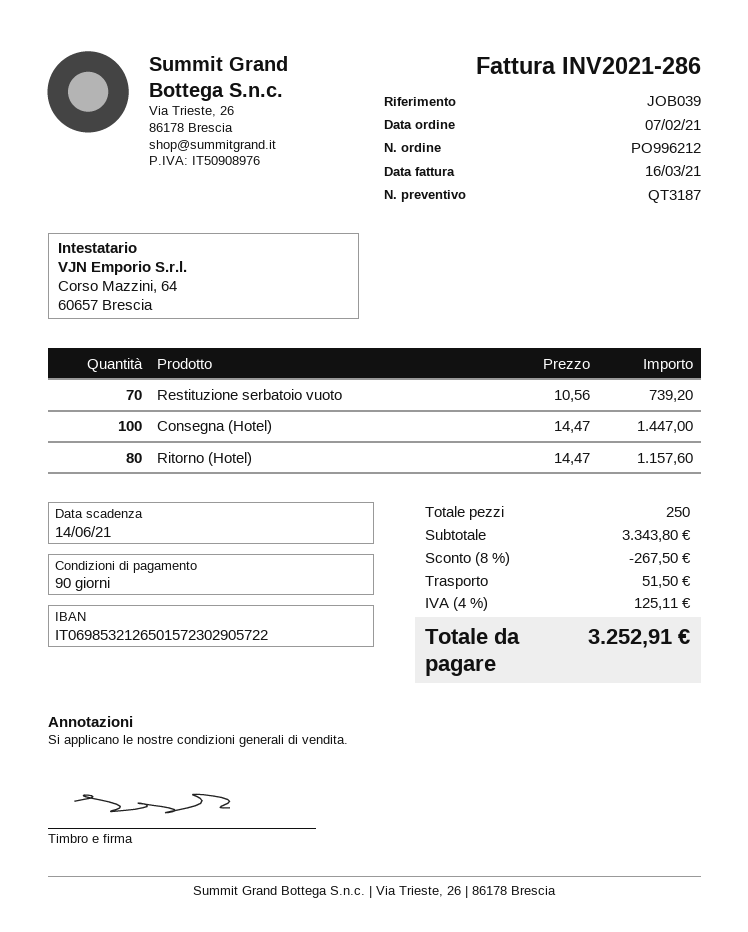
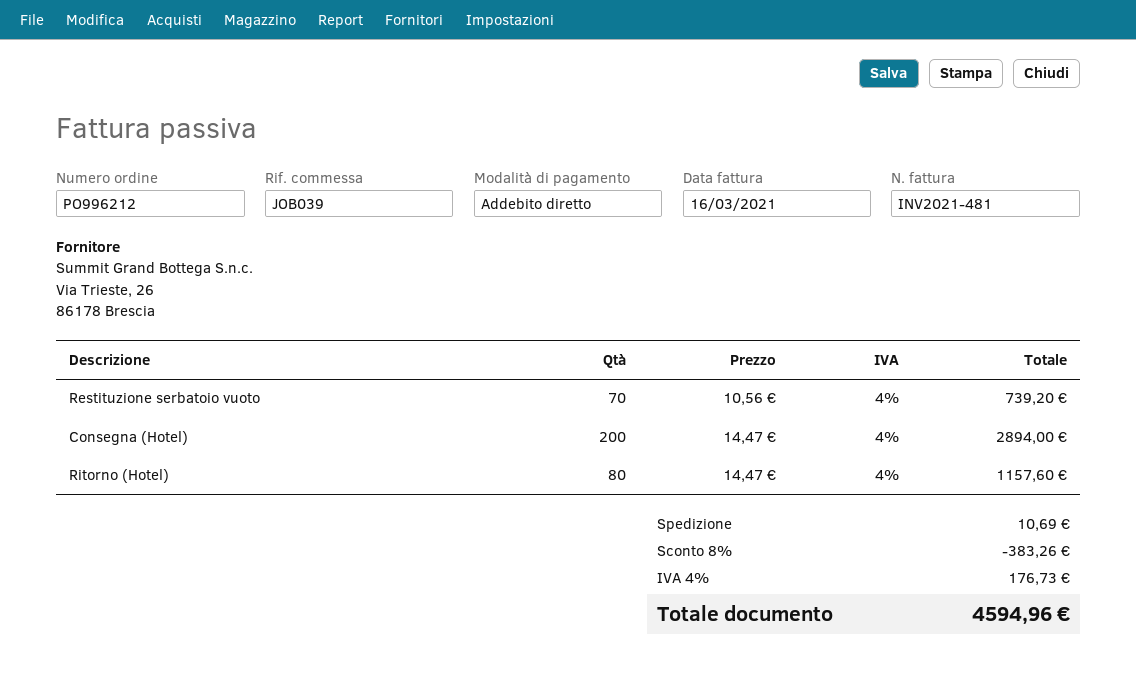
invoice number: INV2021-286 -> INV2021-481
Consegna (Hotel): 100 x 14.47 = 1447.00 -> 200 x 14.47 = 2894.00
discount: 8% = 267.50 -> 8% = 383.26
shipping: 51.50 -> 10.69
tax: 4% = 125.11 -> 4% = 176.73
total: 3252.91 -> 4594.96

